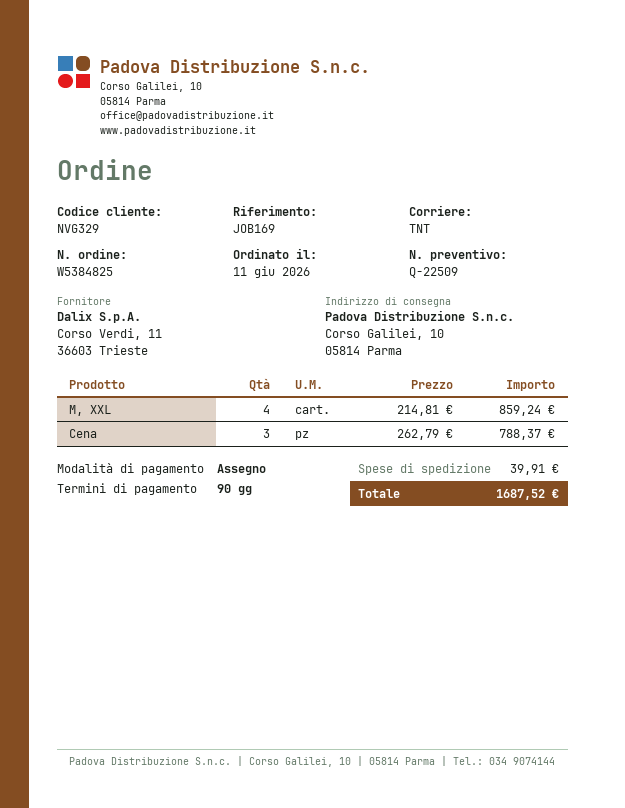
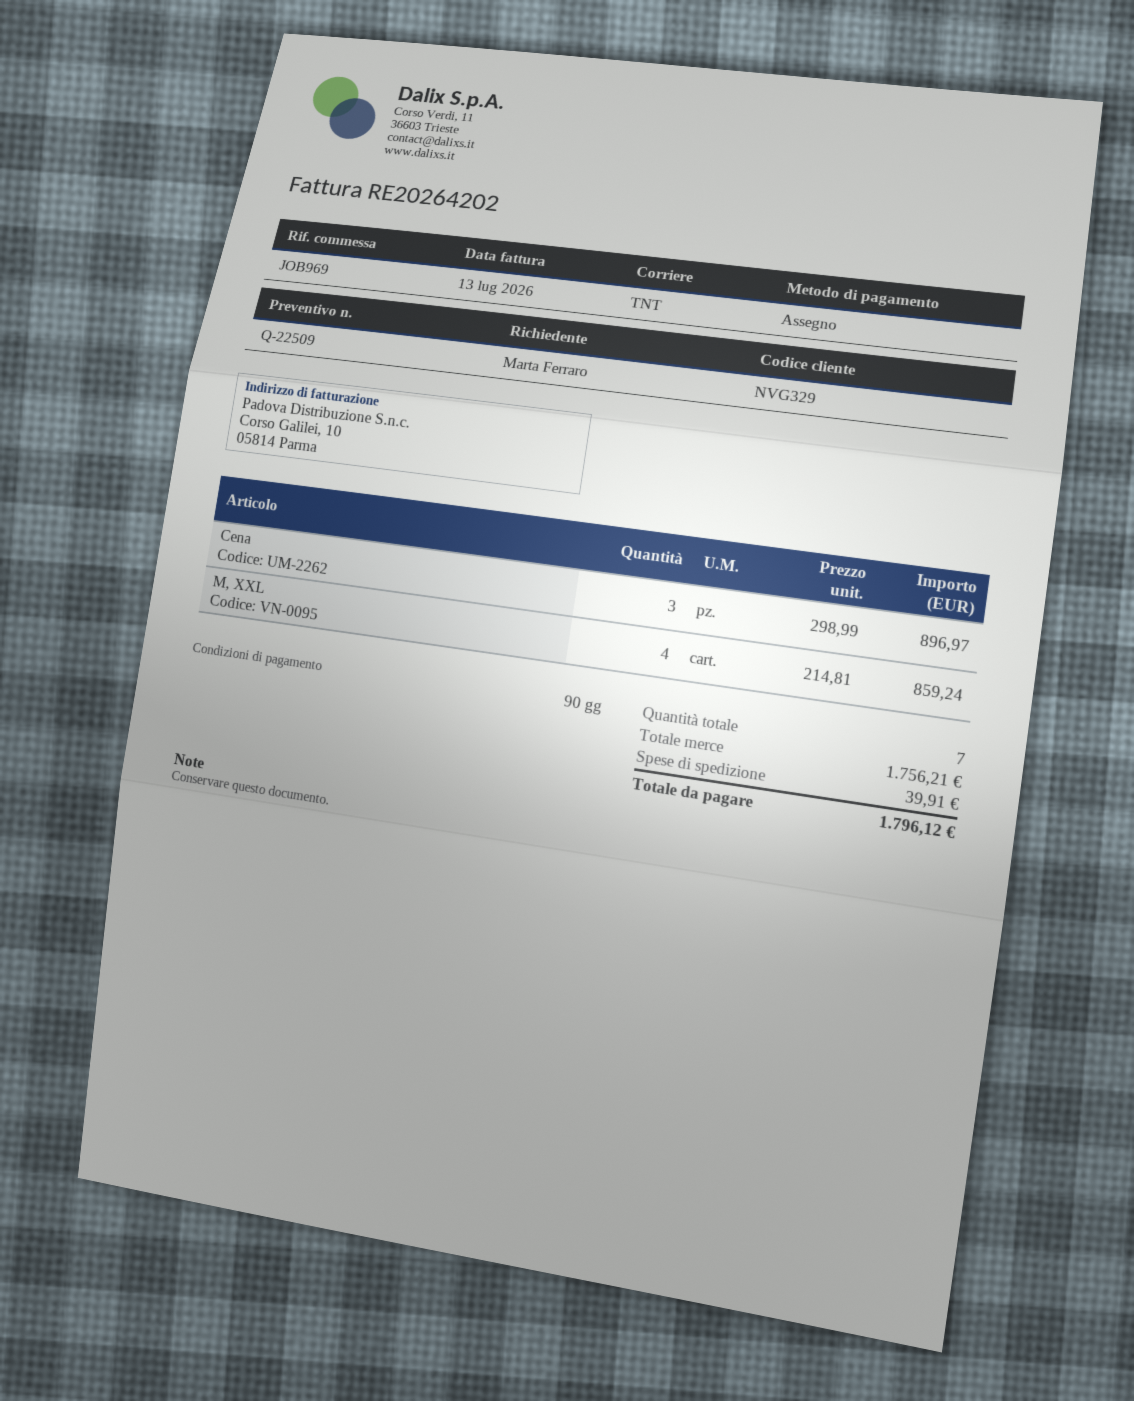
reference: JOB169 -> JOB969
Cena: 3 x 262.79 = 788.37 -> 3 x 298.99 = 896.97
total: 1687.52 -> 1796.12

